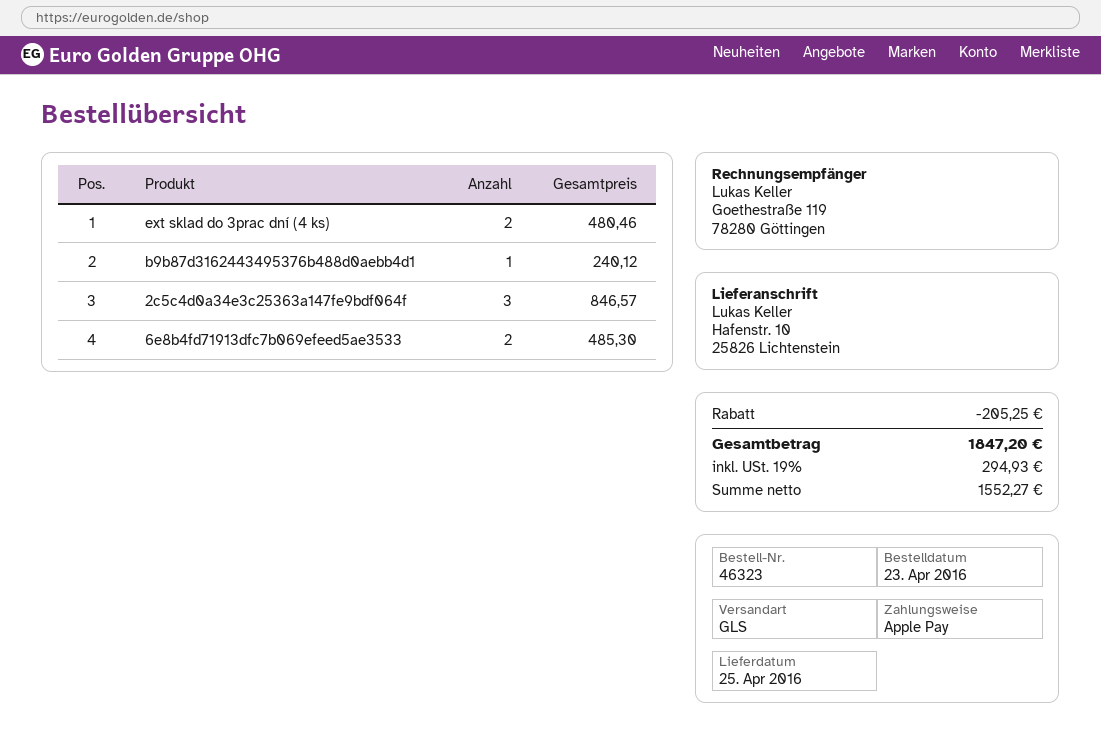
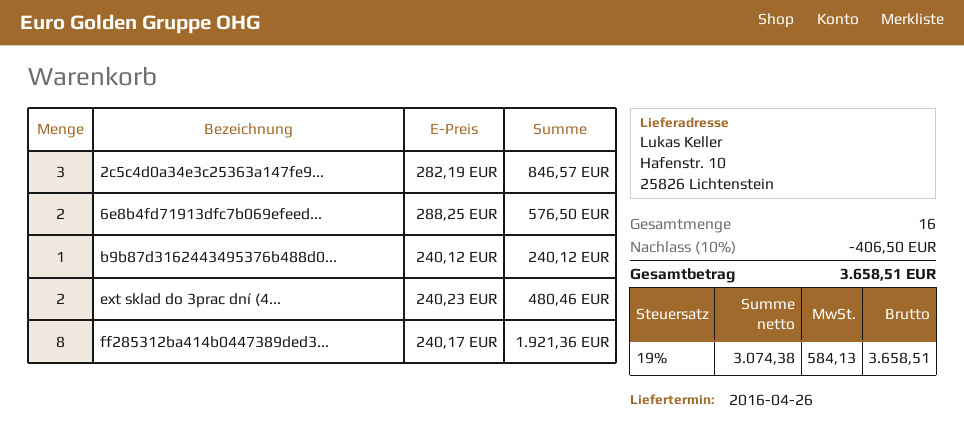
delivery date: 2016-04-25 -> 2016-04-26
6e8b4fd71913dfc7b069efeed5ae3533: 2 for 485.30 -> 2 for 576.50
ff285312ba414b0447389ded3...: none -> 8 for 1921.36
discount: 205.25 -> 406.50
net: 1552.27 -> 3074.38
tax: 19% = 294.93 -> 19% = 584.13
total: 1847.20 -> 3658.51

